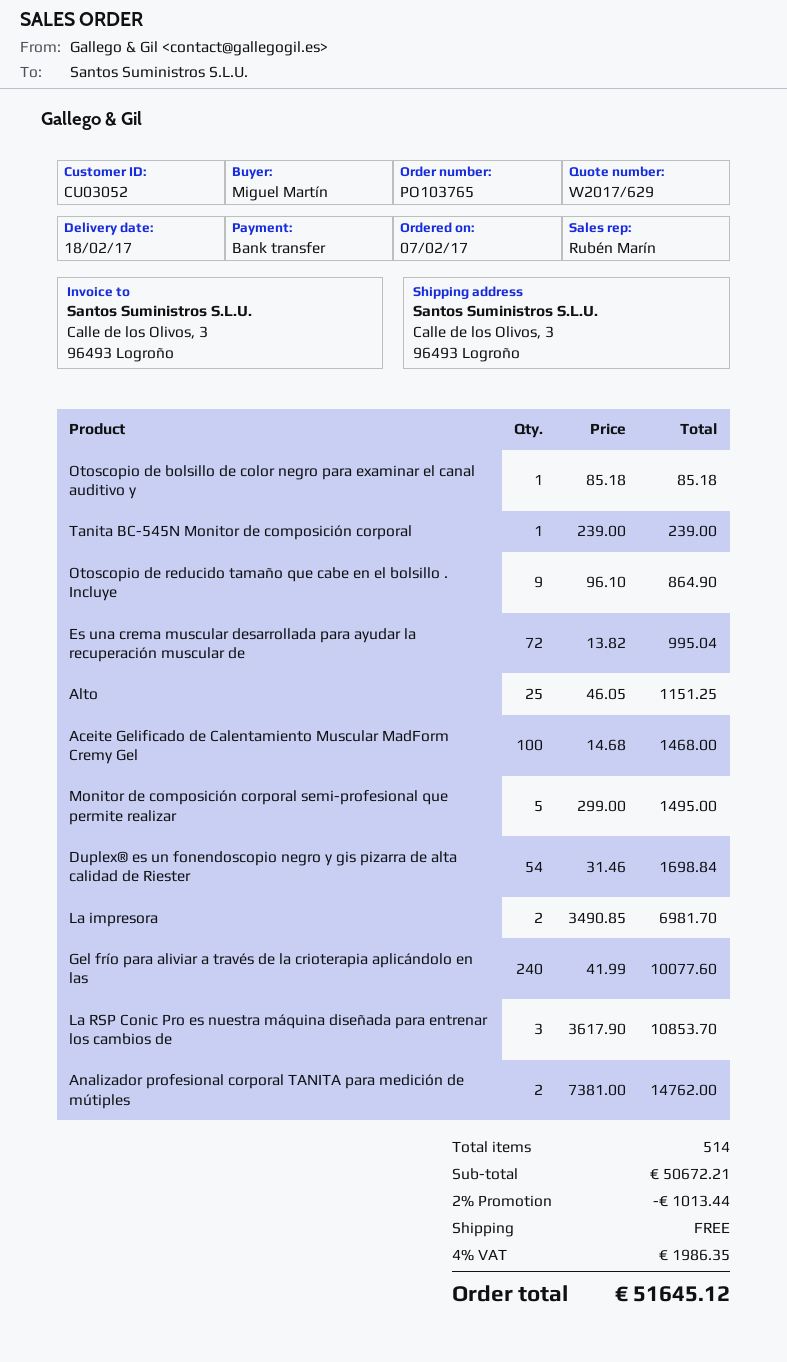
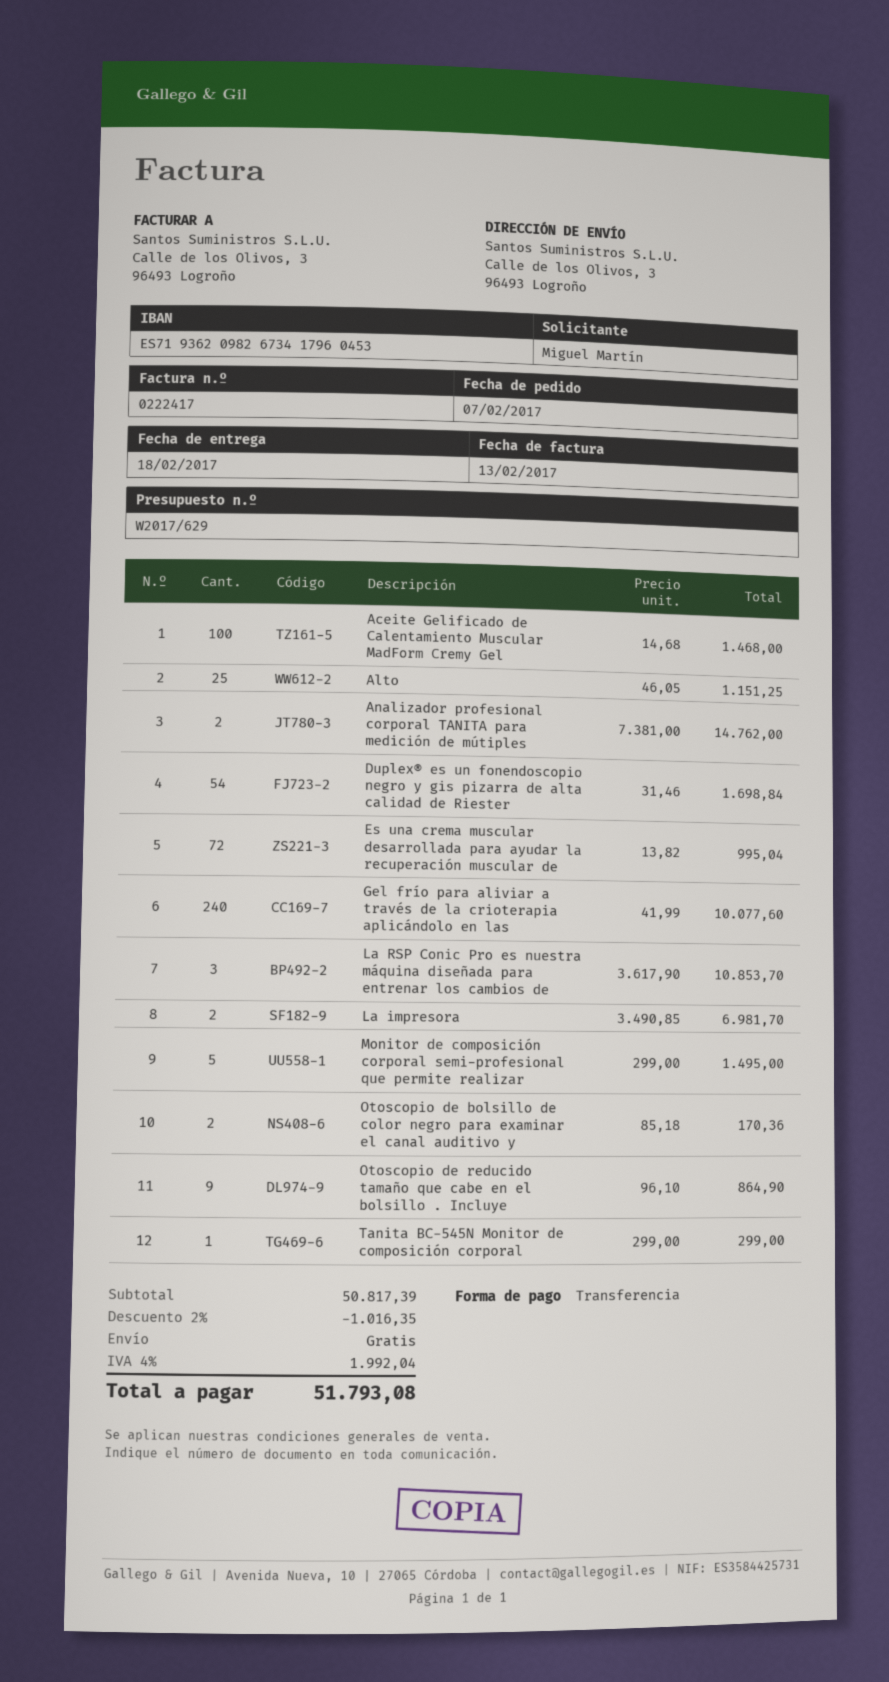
Otoscopio de bolsillo de color negro para examinar el canal auditivo y: 1 x 85.18 = 85.18 -> 2 x 85.18 = 170.36
Tanita BC-545N Monitor de composición corporal: 1 x 239.00 = 239.00 -> 1 x 299.00 = 299.00
subtotal: 50672.21 -> 50817.39
discount: 2% = 1013.44 -> 2% = 1016.35
tax: 4% = 1986.35 -> 4% = 1992.04
total: 51645.12 -> 51793.08

